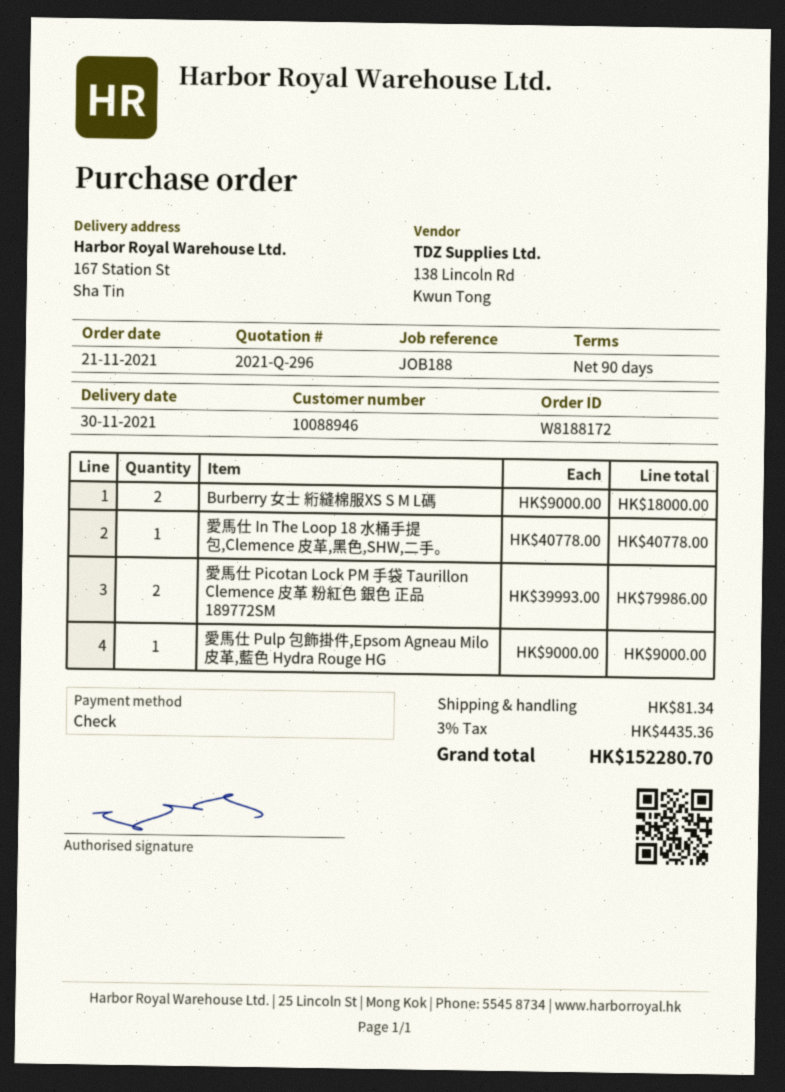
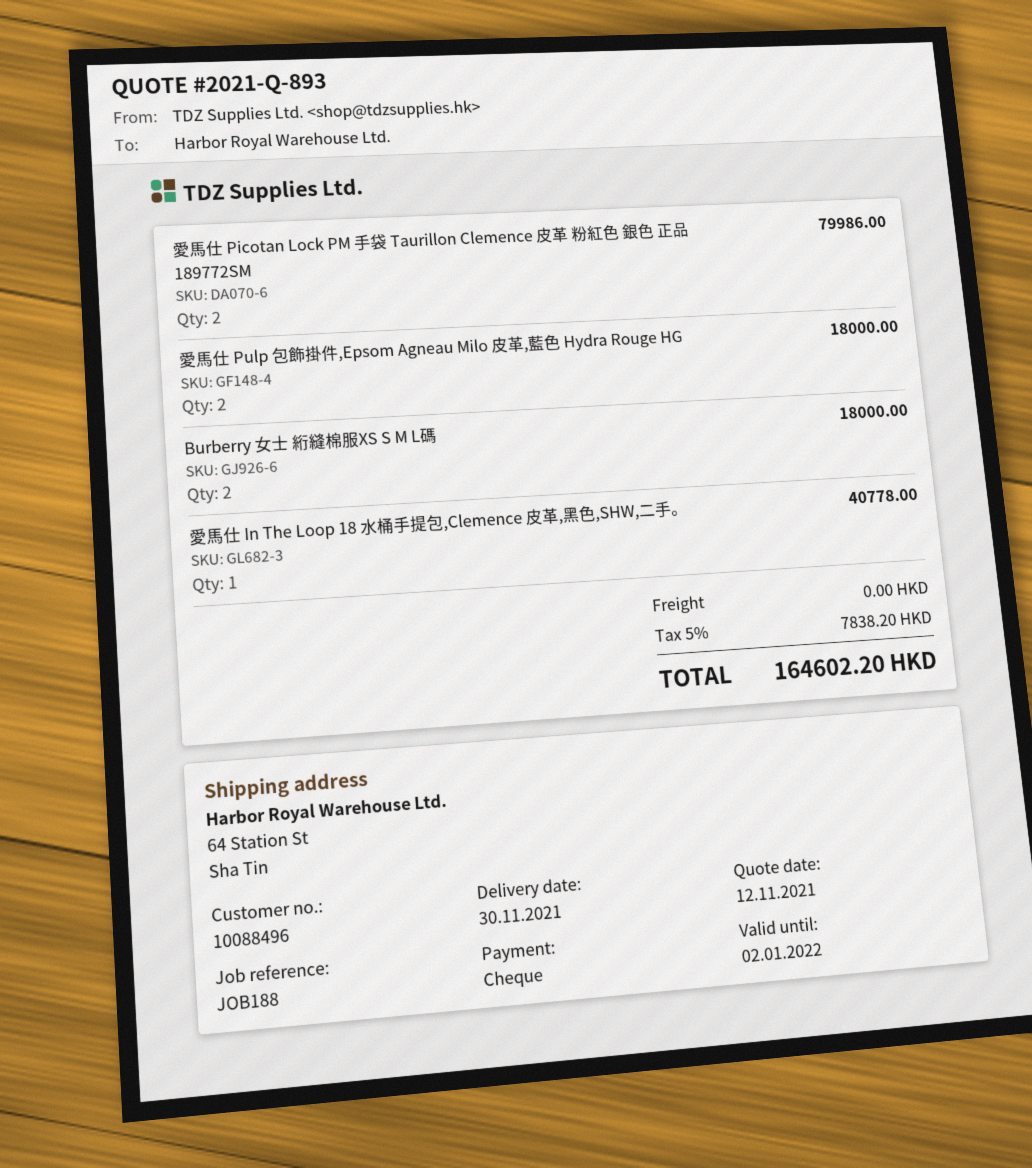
quote number: 2021-Q-296 -> 2021-Q-893
customer number: 10088946 -> 10088496
ship to: 167 Station St, Sha Tin -> 64 Station St, Sha Tin
愛馬仕 Pulp 包飾掛件,Epsom Agneau Milo 皮革,藍色 Hydra Rouge HG: 1 for 9000.00 -> 2 for 18000.00
shipping: 81.34 -> 0.00
tax: 3% = 4435.36 -> 5% = 7838.20
total: 152280.70 -> 164602.20

